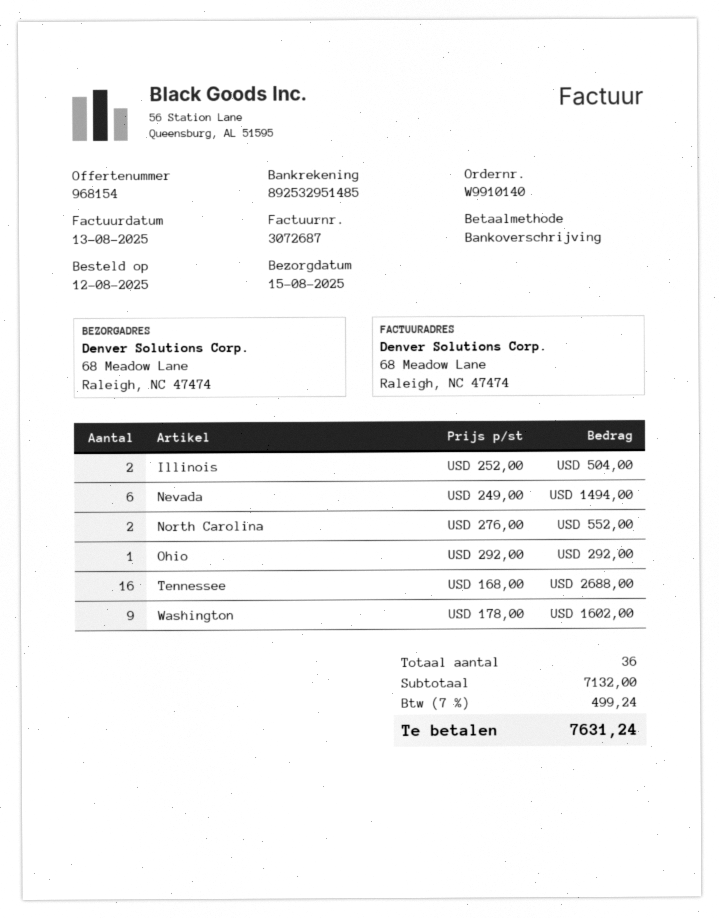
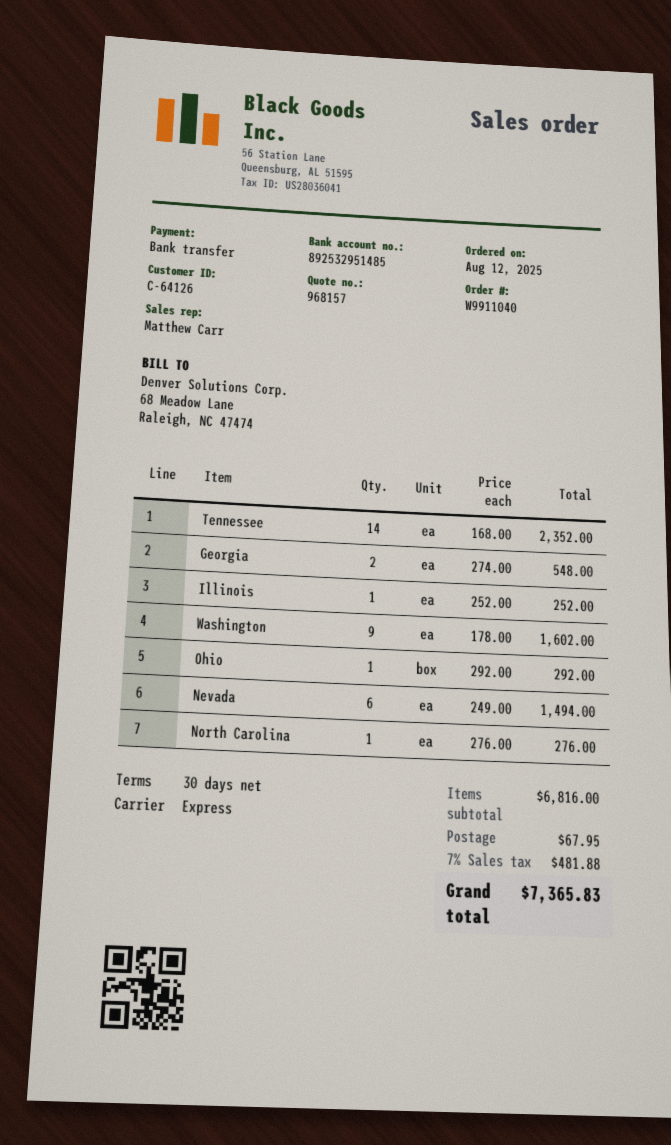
quote number: 968154 -> 968157
order number: W9910140 -> W9911040
Illinois: 2 x 252.00 = 504.00 -> 1 x 252.00 = 252.00
North Carolina: 2 x 276.00 = 552.00 -> 1 x 276.00 = 276.00
Tennessee: 16 x 168.00 = 2688.00 -> 14 x 168.00 = 2352.00
Georgia: none -> 2 x 274.00 = 548.00
subtotal: 7132.00 -> 6816.00
shipping: none -> 67.95
tax: 7% = 499.24 -> 7% = 481.88
total: 7631.24 -> 7365.83

